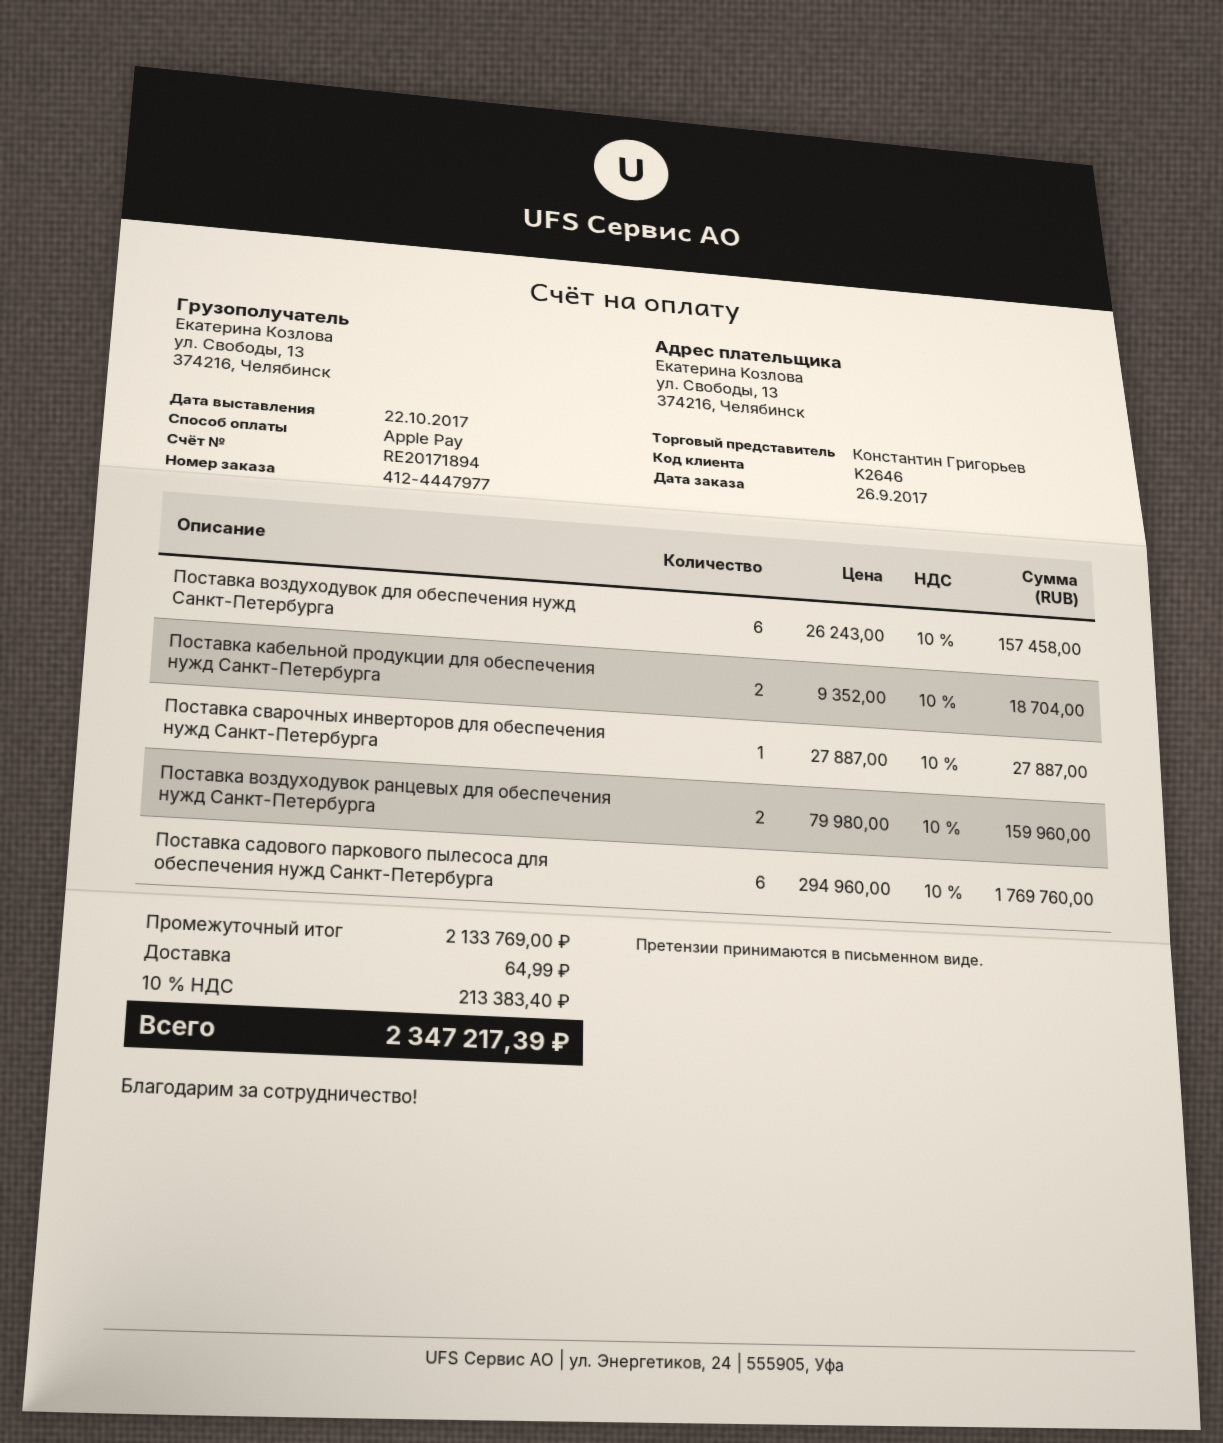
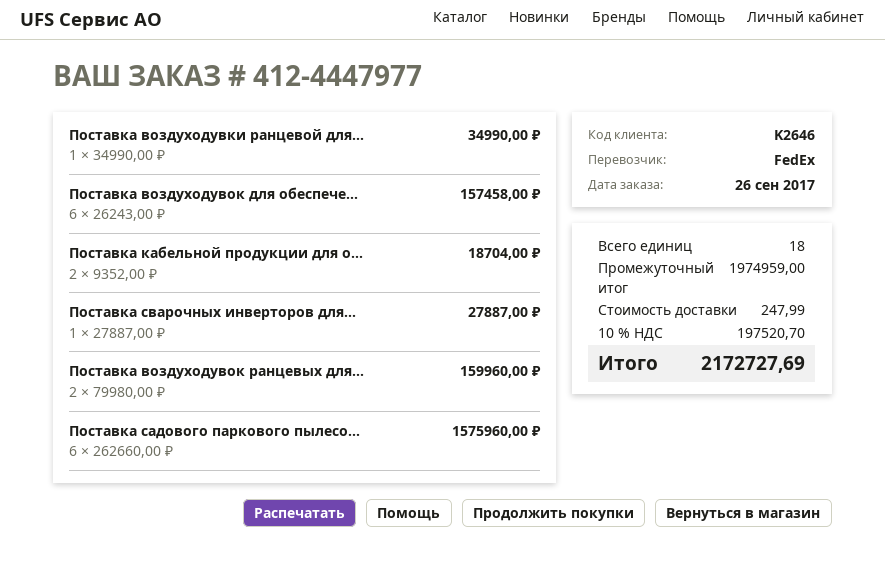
Поставка садового паркового пылесоса для обеспечения нужд Санкт-Петербурга: 6 x 294960.00 = 1769760.00 -> 6 x 262660.00 = 1575960.00
Поставка воздуходувки ранцевой для...: none -> 1 x 34990.00 = 34990.00
subtotal: 2133769.00 -> 1974959.00
shipping: 64.99 -> 247.99
tax: 10% = 213383.40 -> 10% = 197520.70
total: 2347217.39 -> 2172727.69

